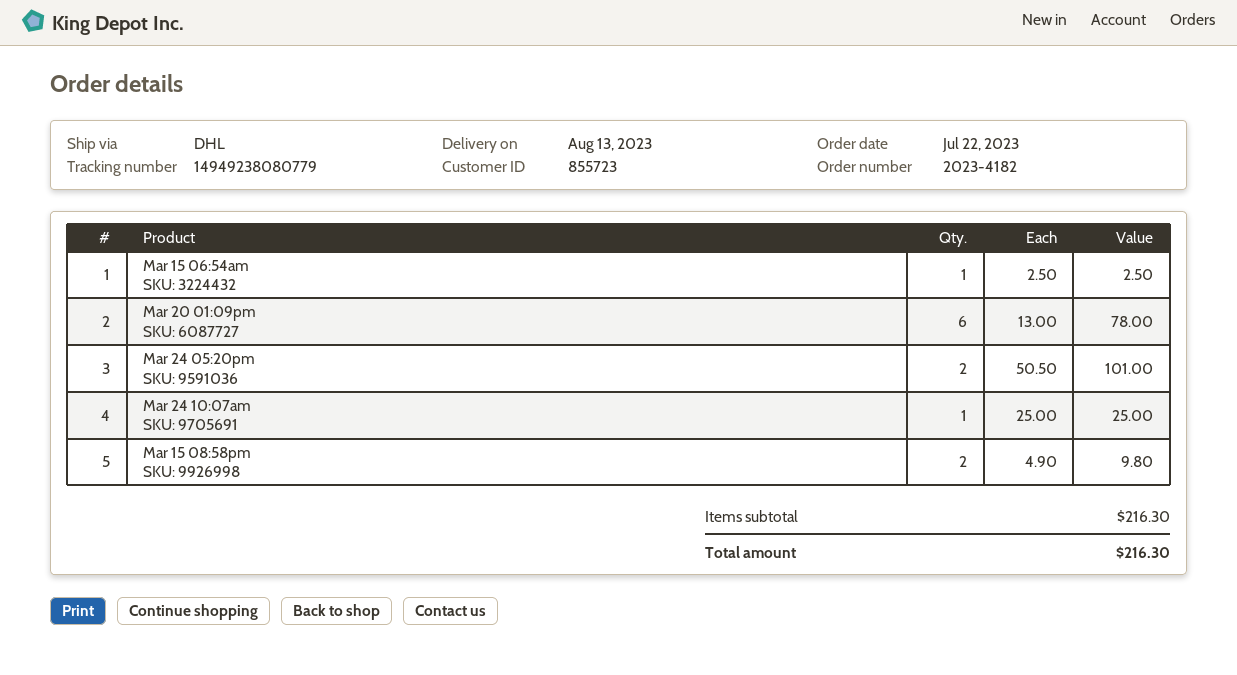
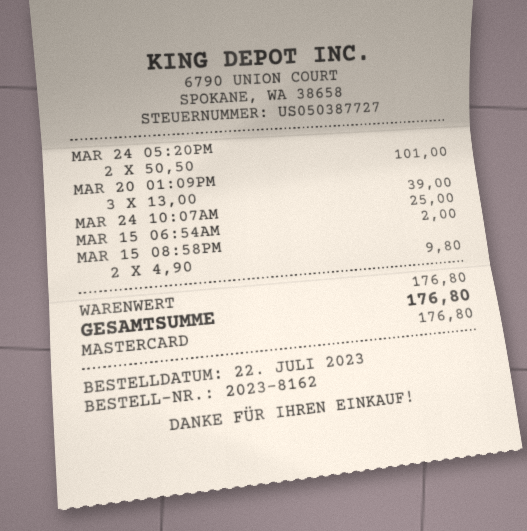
order number: 2023-4182 -> 2023-8162
Mar 15 06:54am: 1 x 2.50 = 2.50 -> 1 x 2.00 = 2.00
Mar 20 01:09pm: 6 x 13.00 = 78.00 -> 3 x 13.00 = 39.00
subtotal: 216.30 -> 176.80
total: 216.30 -> 176.80

